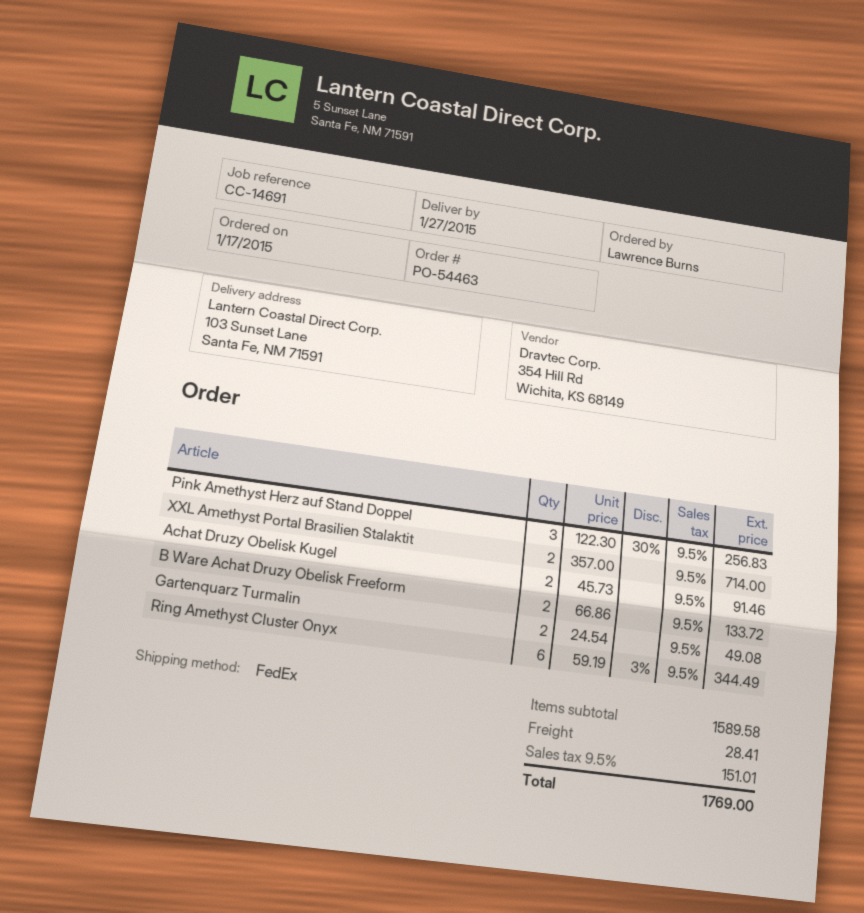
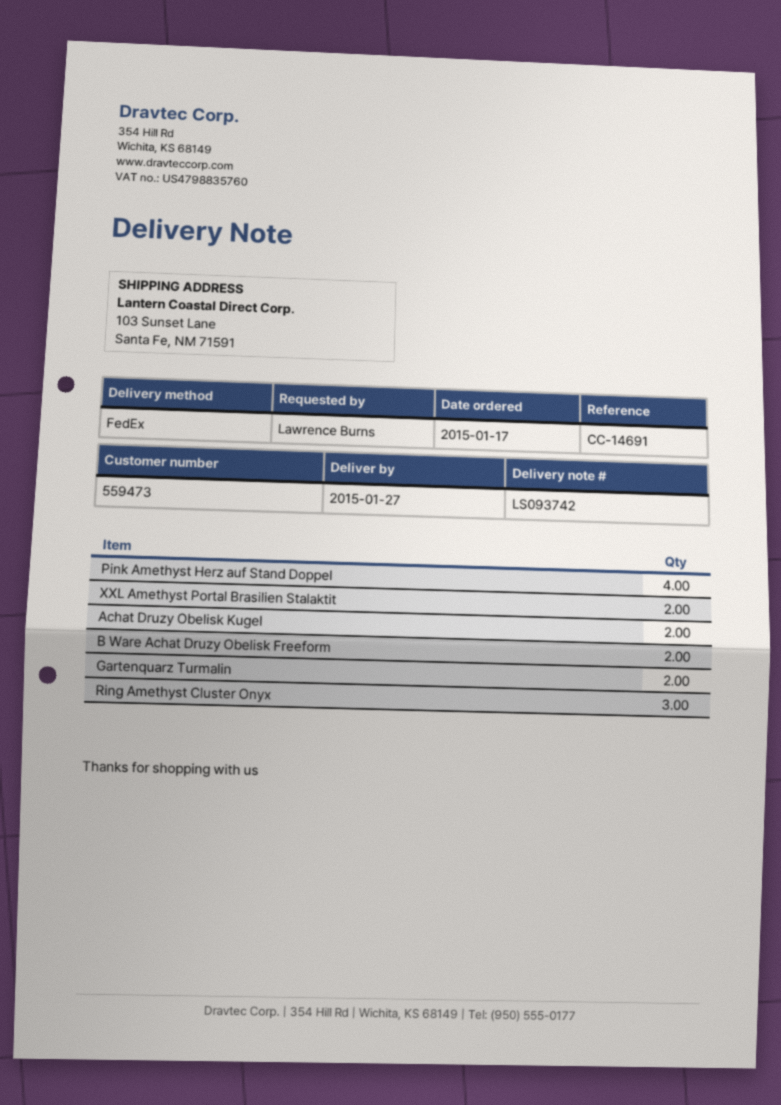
Pink Amethyst Herz auf Stand Doppel: 3 -> 4
Ring Amethyst Cluster Onyx: 6 -> 3

